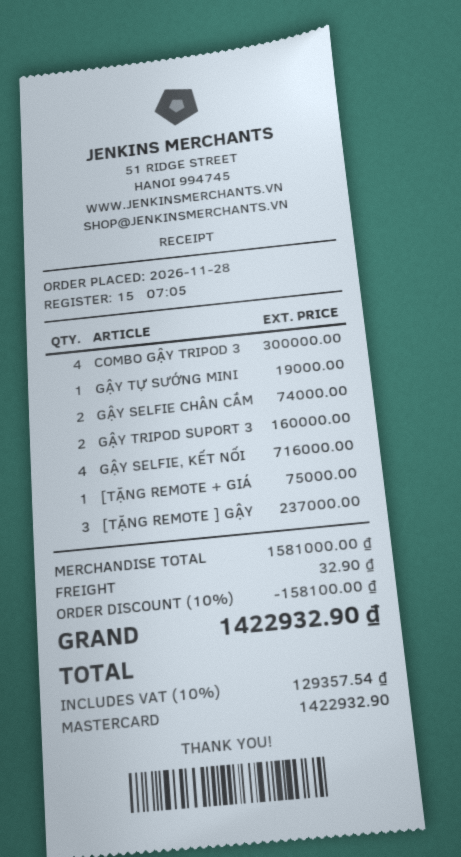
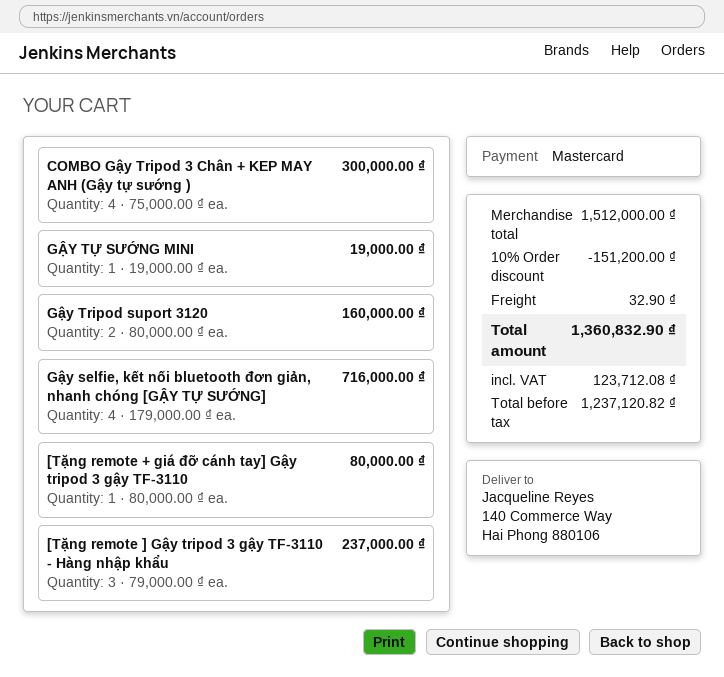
GẬY SELFIE CHÂN CẮM: 2 for 74000.00 -> none
[TẶNG REMOTE + GIÁ: 1 for 75000.00 -> 1 for 80000.00
subtotal: 1581000.00 -> 1512000.00
discount: 10% = 158100.00 -> 10% = 151200.00
tax: 129357.54 -> 123712.08
total: 1422932.90 -> 1360832.90

